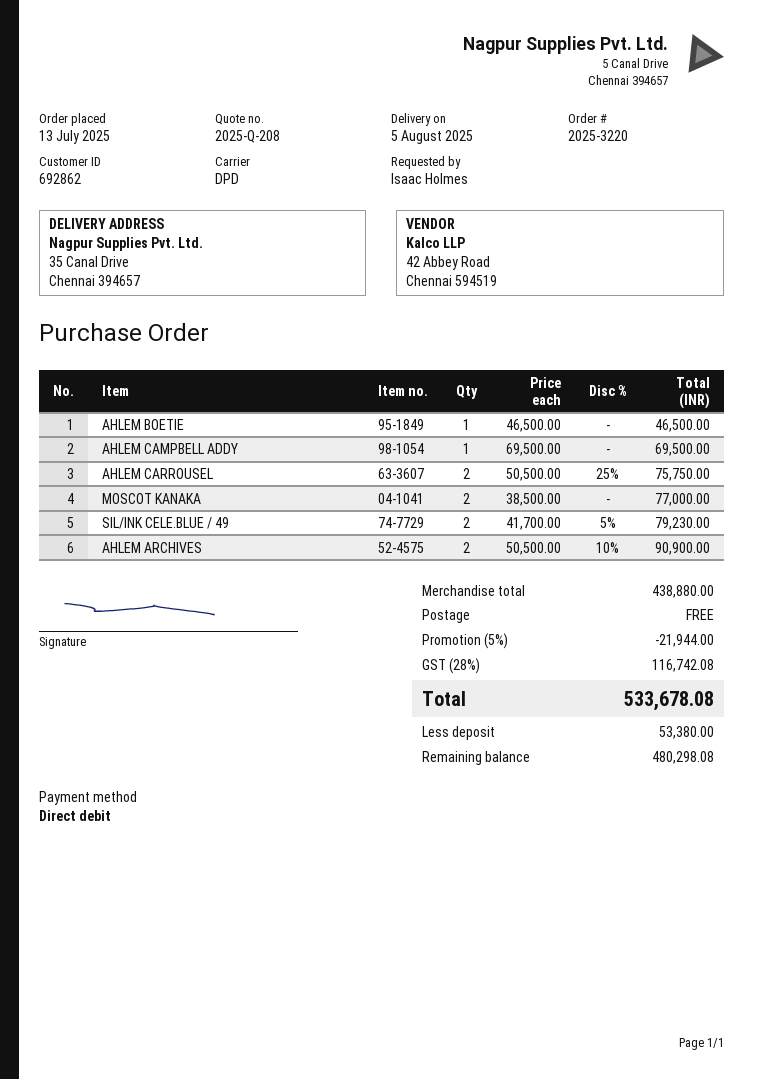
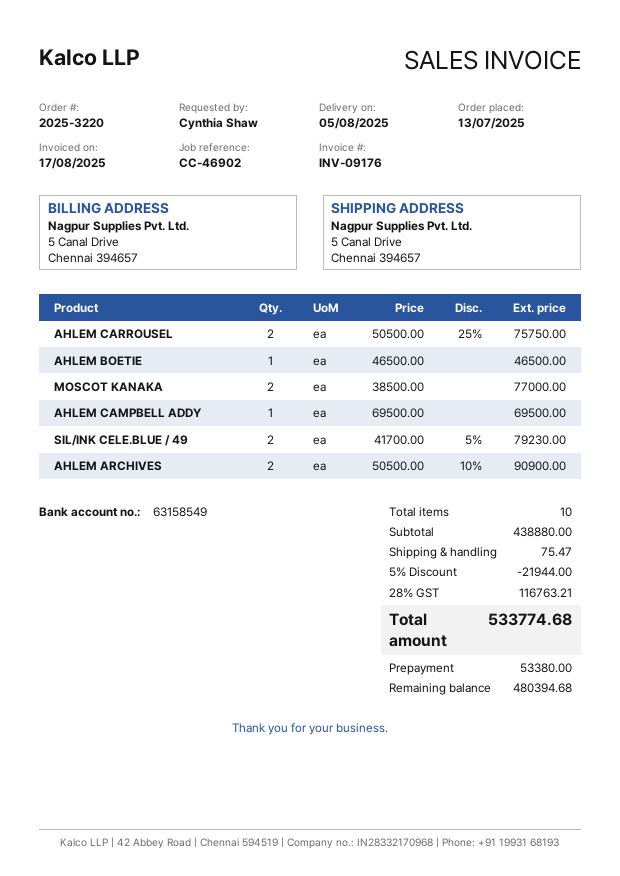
ordered by: Isaac Holmes -> Cynthia Shaw
ship to: 35 Canal Drive, Chennai 394657 -> 5 Canal Drive, Chennai 394657
shipping: 0.00 -> 75.47
tax: 28% = 116742.08 -> 28% = 116763.21
total: 533678.08 -> 533774.68
balance: 480298.08 -> 480394.68

